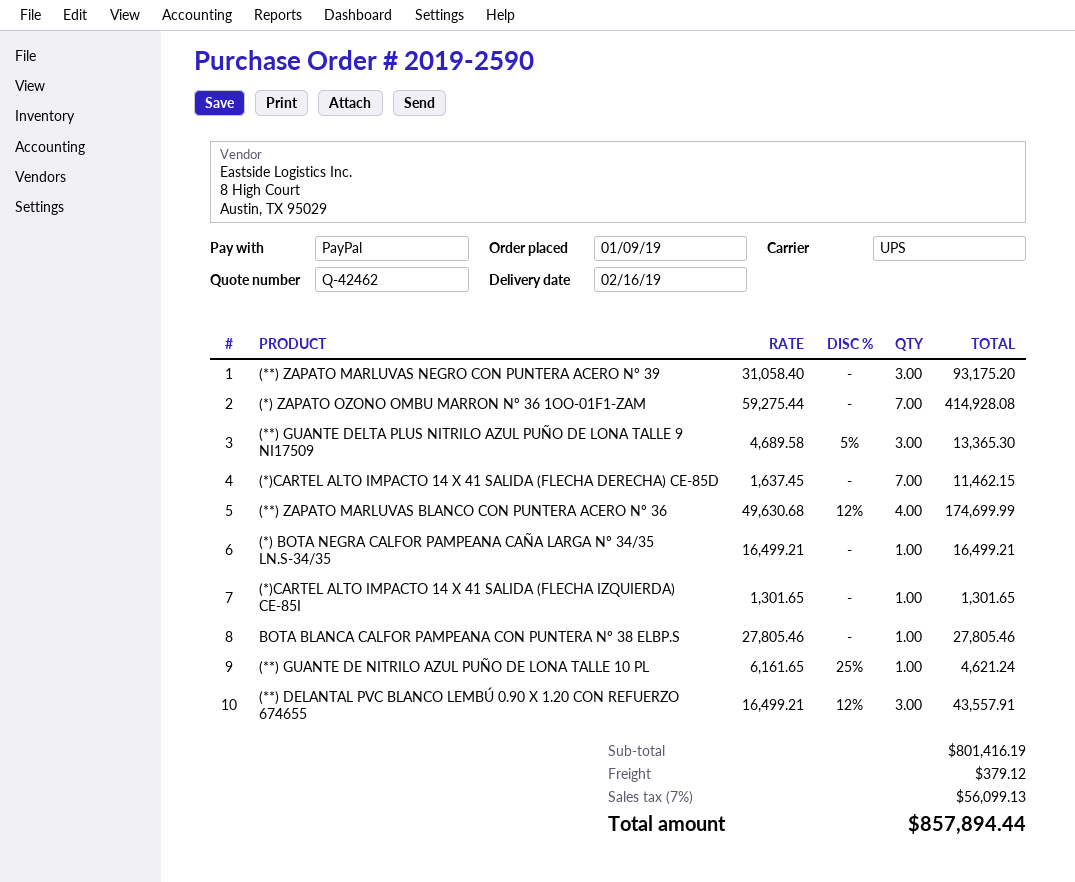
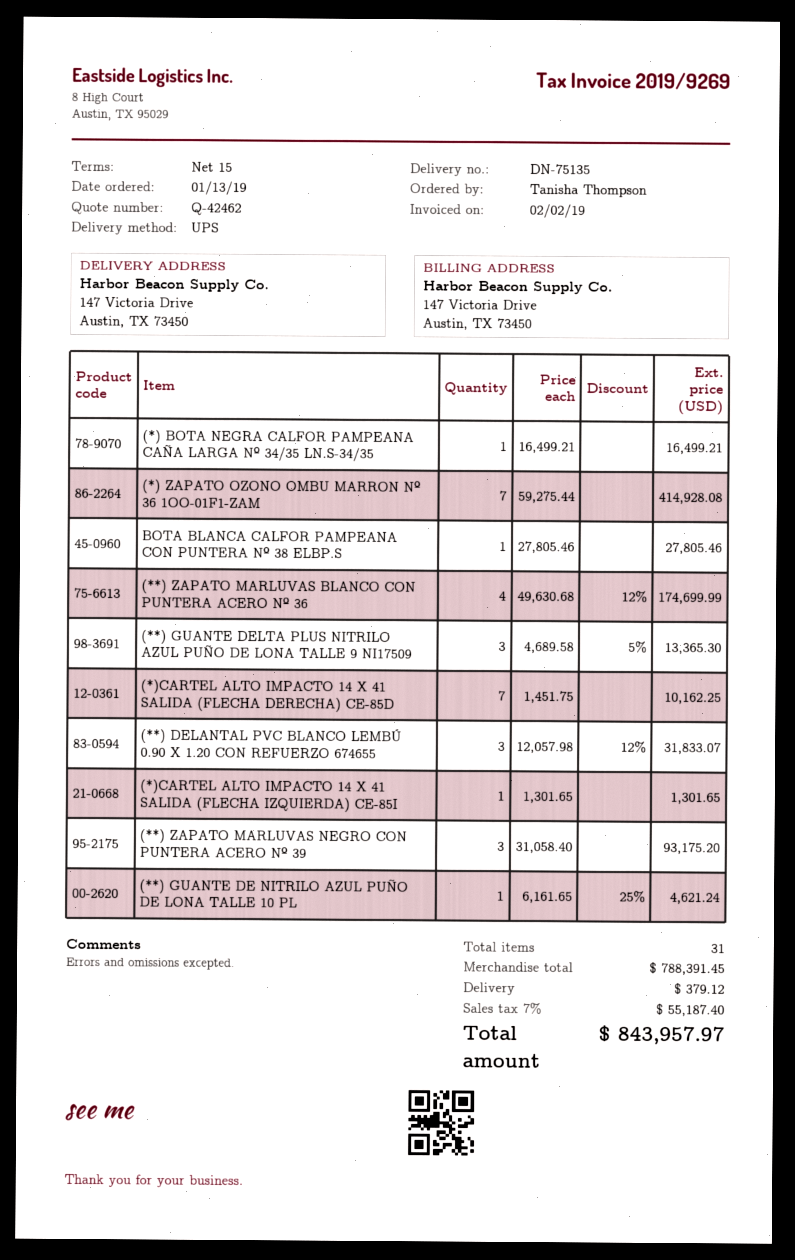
order date: 2019-01-09 -> 2019-01-13
(*)CARTEL ALTO IMPACTO 14 X 41 SALIDA (FLECHA DERECHA) CE-85D: 7 x 1637.45 = 11462.15 -> 7 x 1451.75 = 10162.25
(**) DELANTAL PVC BLANCO LEMBÚ 0.90 X 1.20 CON REFUERZO 674655: 3 x 16499.21 - 12% = 43557.91 -> 3 x 12057.98 - 12% = 31833.07
subtotal: 801416.19 -> 788391.45
tax: 7% = 56099.13 -> 7% = 55187.40
total: 857894.44 -> 843957.97

